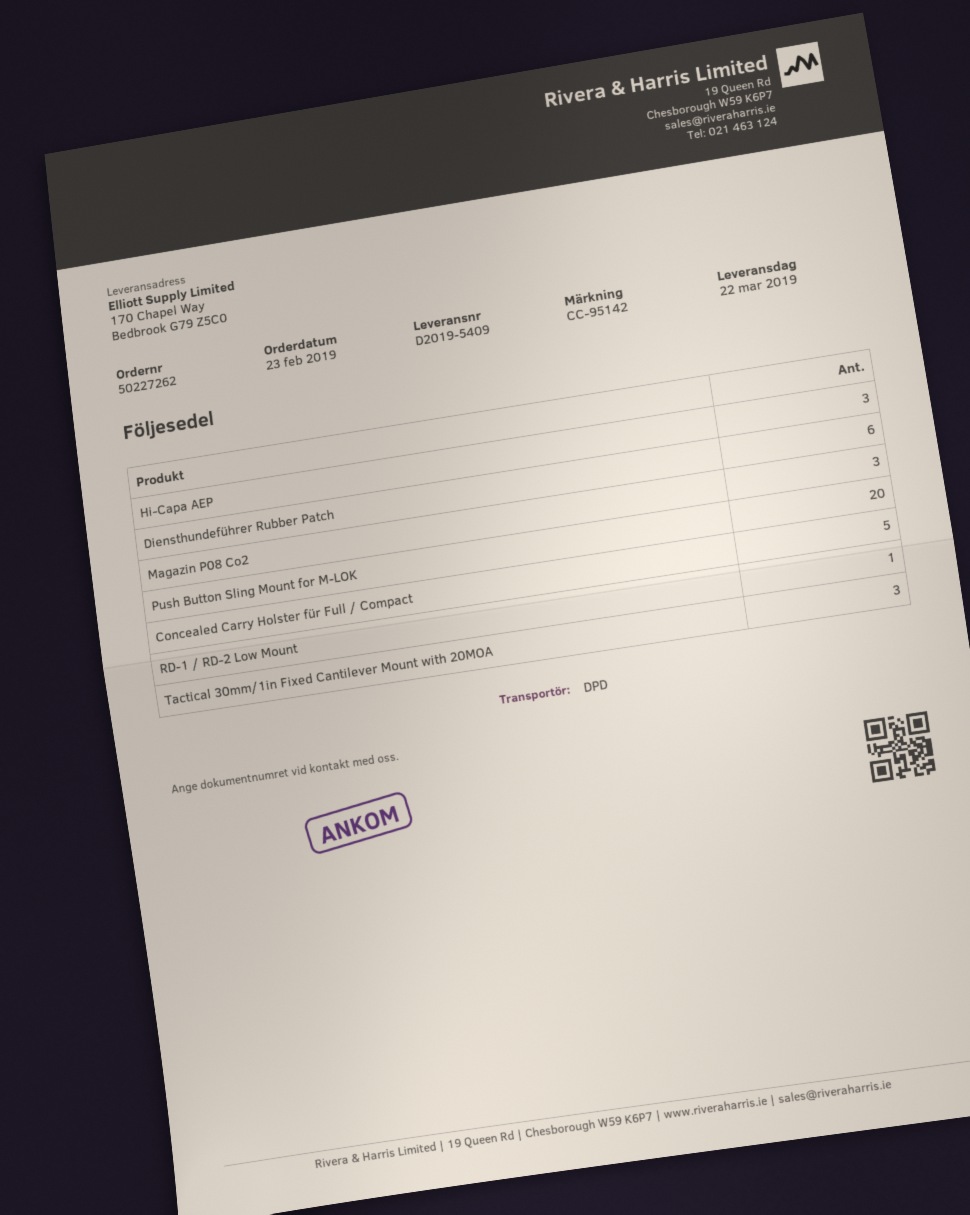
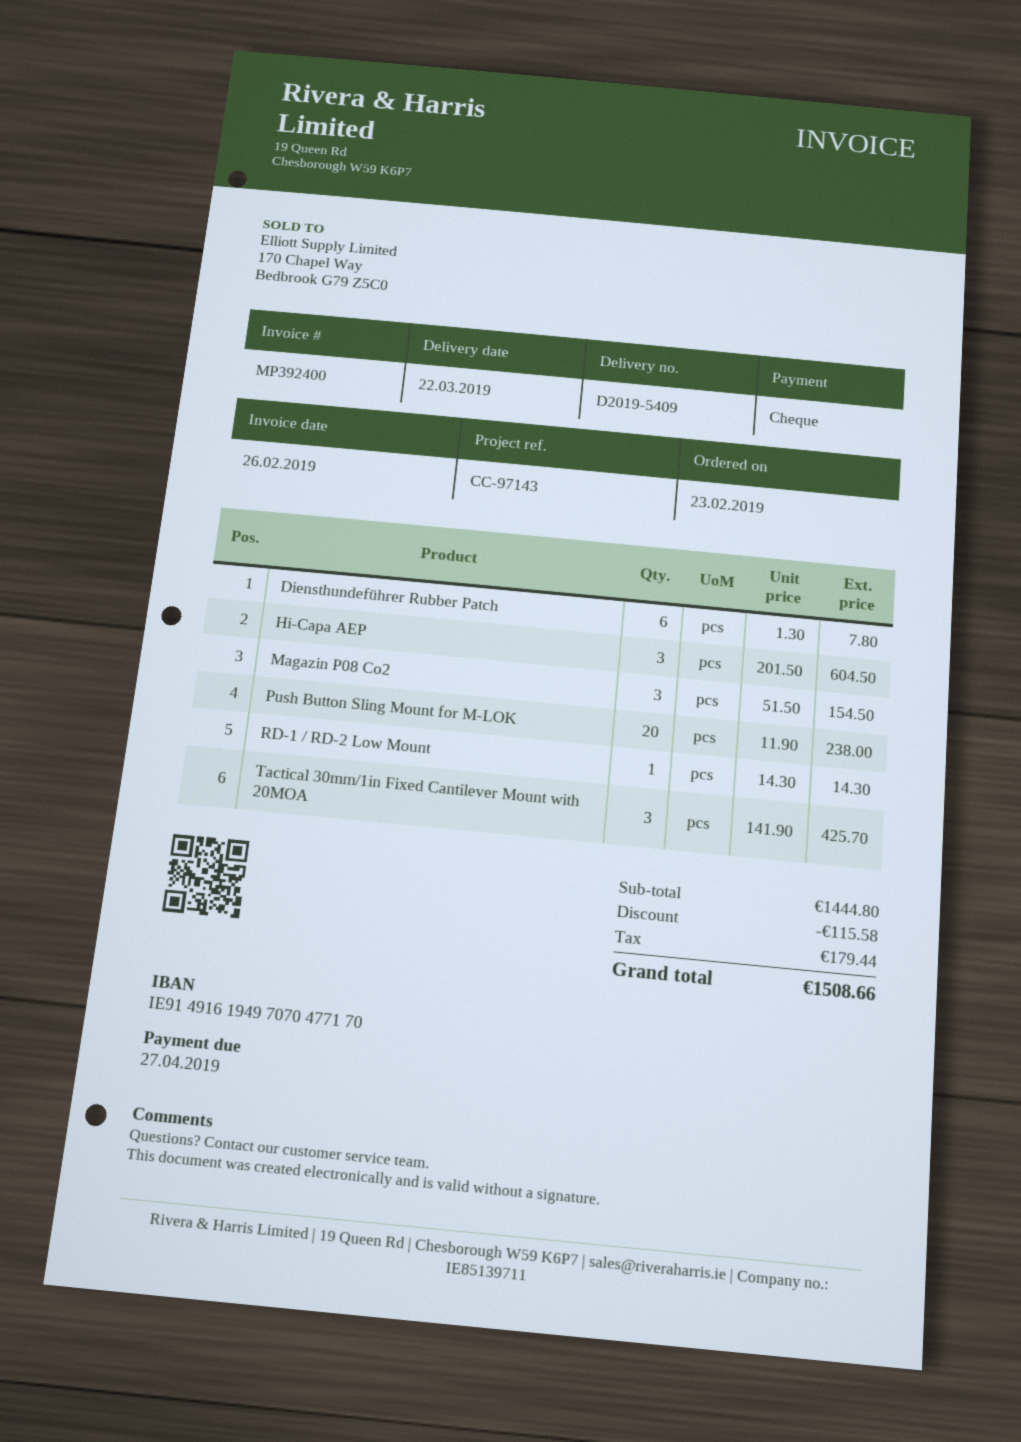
reference: CC-95142 -> CC-97143
Concealed Carry Holster für Full / Compact: 5 -> none

